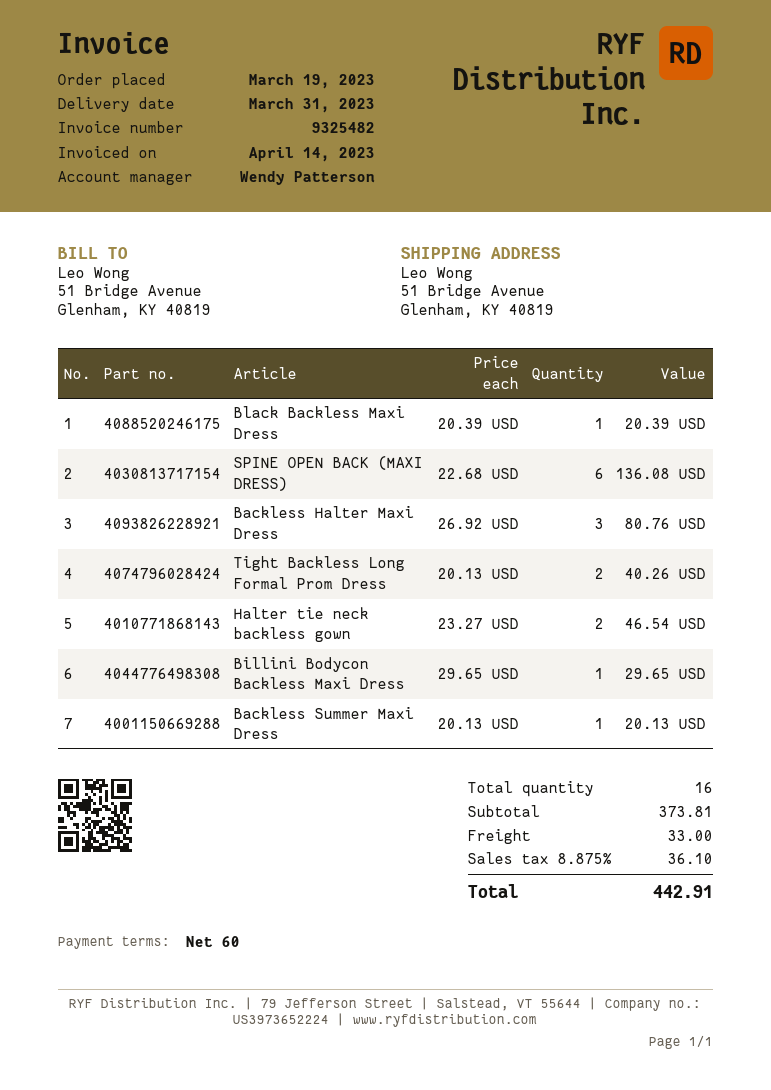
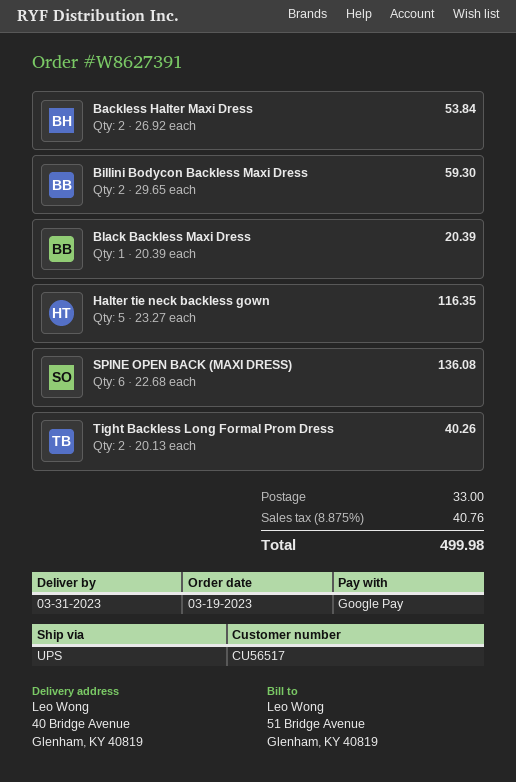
ship to: 51 Bridge Avenue, Glenham, KY 40819 -> 40 Bridge Avenue, Glenham, KY 40819
Backless Halter Maxi Dress: 3 x 26.92 = 80.76 -> 2 x 26.92 = 53.84
Halter tie neck backless gown: 2 x 23.27 = 46.54 -> 5 x 23.27 = 116.35
Billini Bodycon Backless Maxi Dress: 1 x 29.65 = 29.65 -> 2 x 29.65 = 59.30
Backless Summer Maxi Dress: 1 x 20.13 = 20.13 -> none
tax: 8.875% = 36.10 -> 8.875% = 40.76
total: 442.91 -> 499.98

